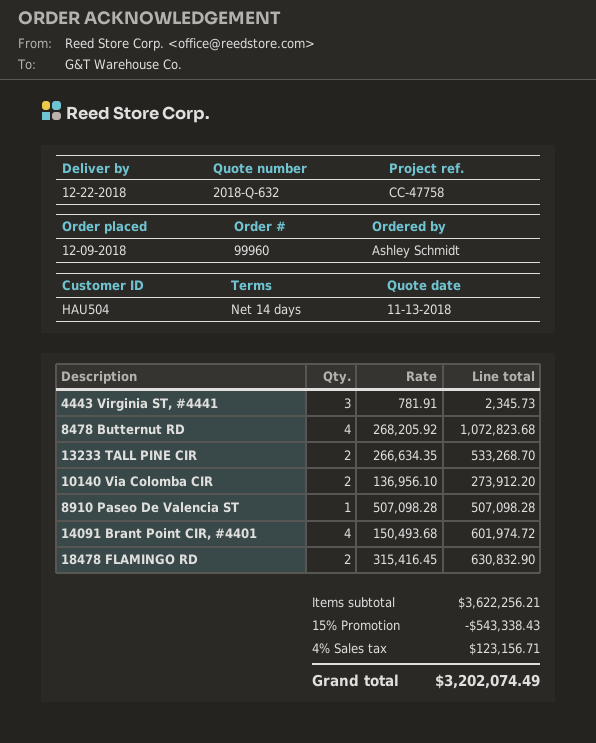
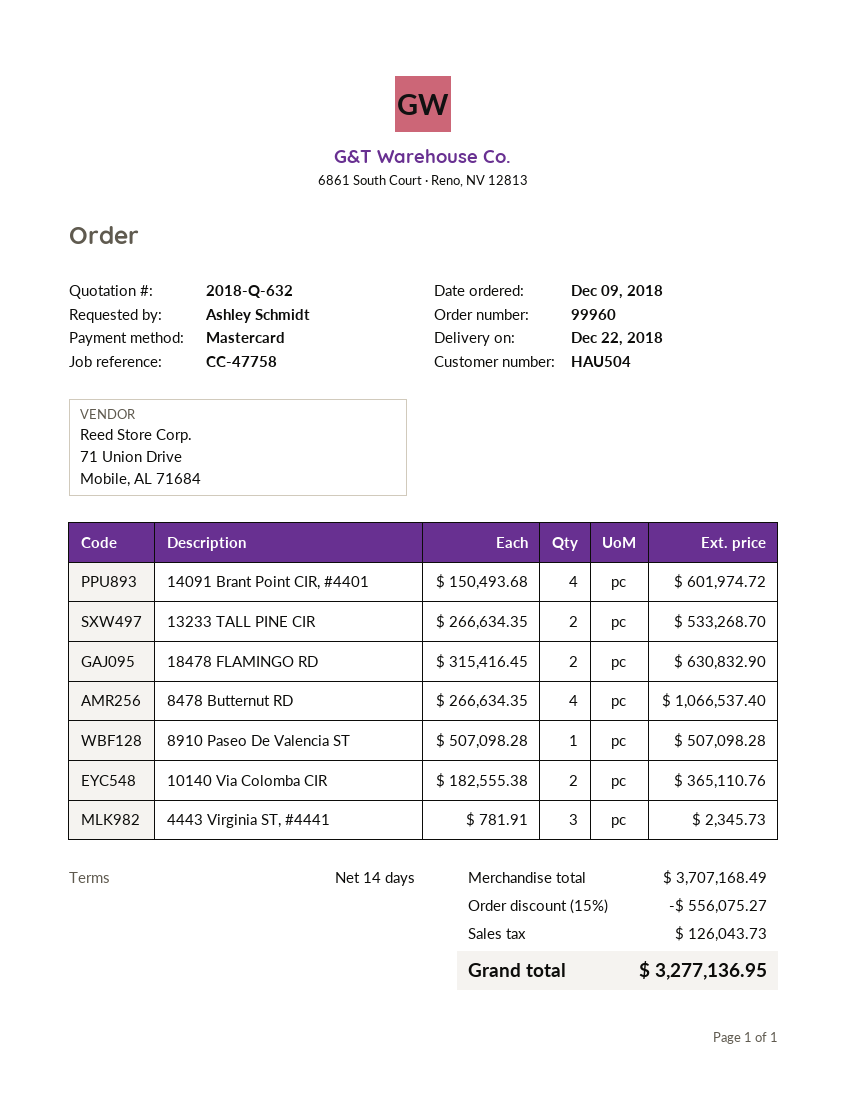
8478 Butternut RD: 4 x 268205.92 = 1072823.68 -> 4 x 266634.35 = 1066537.40
10140 Via Colomba CIR: 2 x 136956.10 = 273912.20 -> 2 x 182555.38 = 365110.76
subtotal: 3622256.21 -> 3707168.49
discount: 15% = 543338.43 -> 15% = 556075.27
tax: 123156.71 -> 126043.73
total: 3202074.49 -> 3277136.95

